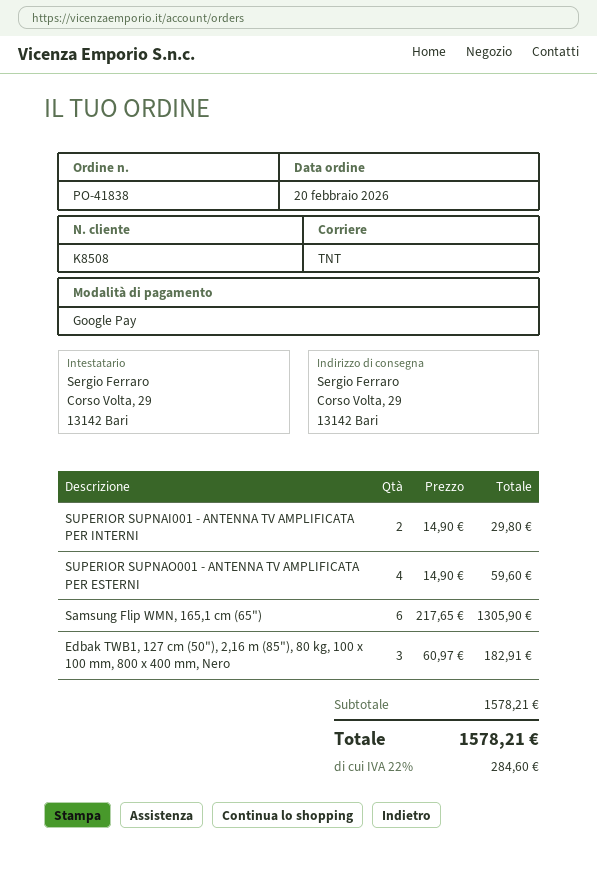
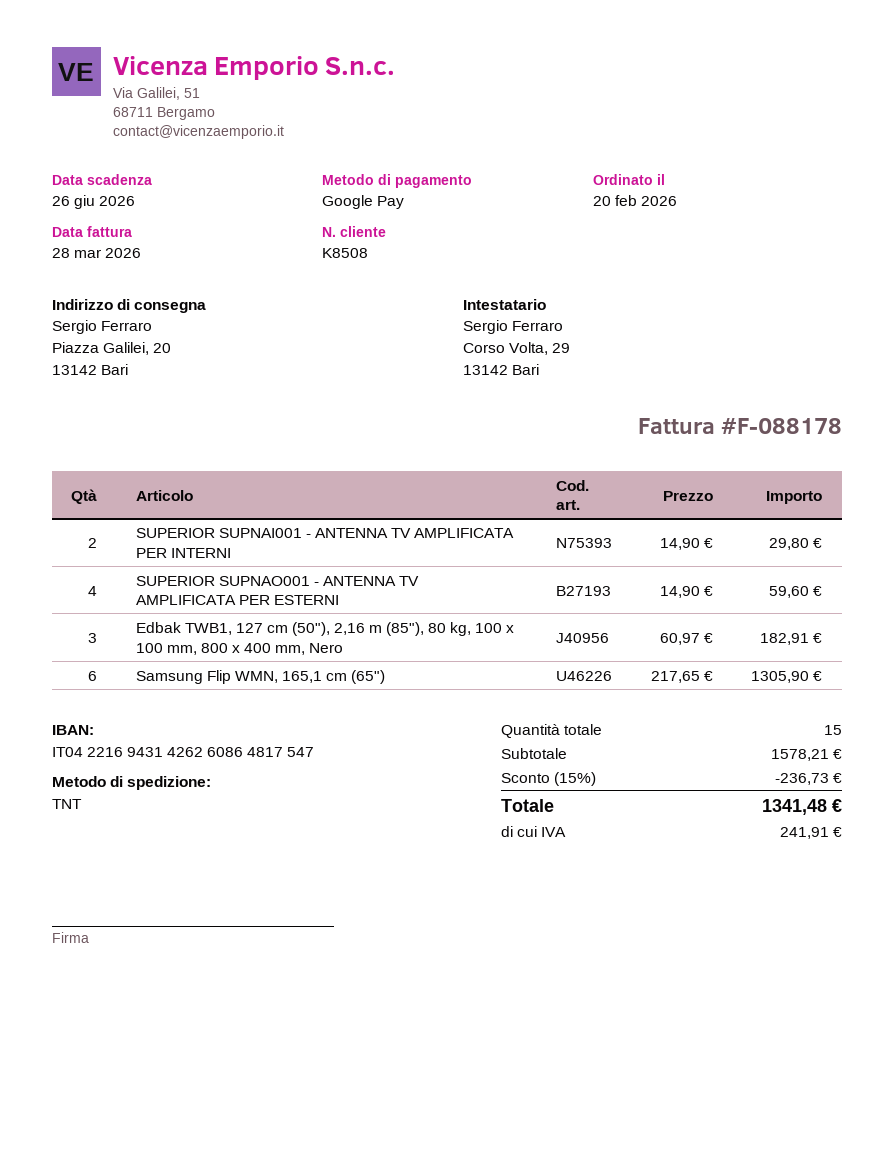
ship to: Corso Volta, 29, 13142 Bari -> Piazza Galilei, 20, 13142 Bari
discount: none -> 15% = 236.73
tax: 284.60 -> 241.91
total: 1578.21 -> 1341.48

